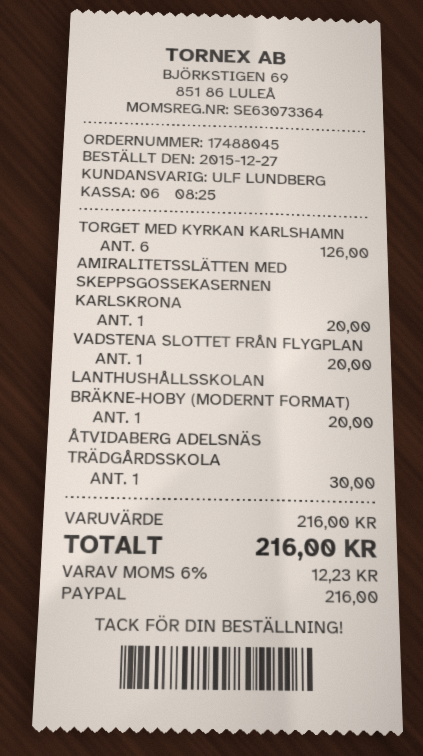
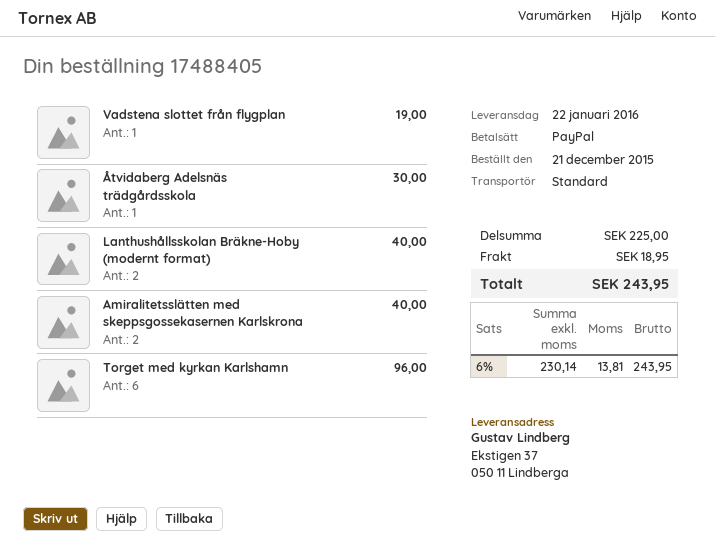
order number: 17488045 -> 17488405
order date: 2015-12-27 -> 2015-12-21
TORGET MED KYRKAN KARLSHAMN: 6 for 126.00 -> 6 for 96.00
AMIRALITETSSLÄTTEN MED SKEPPSGOSSEKASERNEN KARLSKRONA: 1 for 20.00 -> 2 for 40.00
VADSTENA SLOTTET FRÅN FLYGPLAN: 1 for 20.00 -> 1 for 19.00
LANTHUSHÅLLSSKOLAN BRÄKNE-HOBY (MODERNT FORMAT): 1 for 20.00 -> 2 for 40.00
subtotal: 216.00 -> 225.00
shipping: none -> 18.95
tax: 6% = 12.23 -> 6% = 13.81
total: 216.00 -> 243.95

